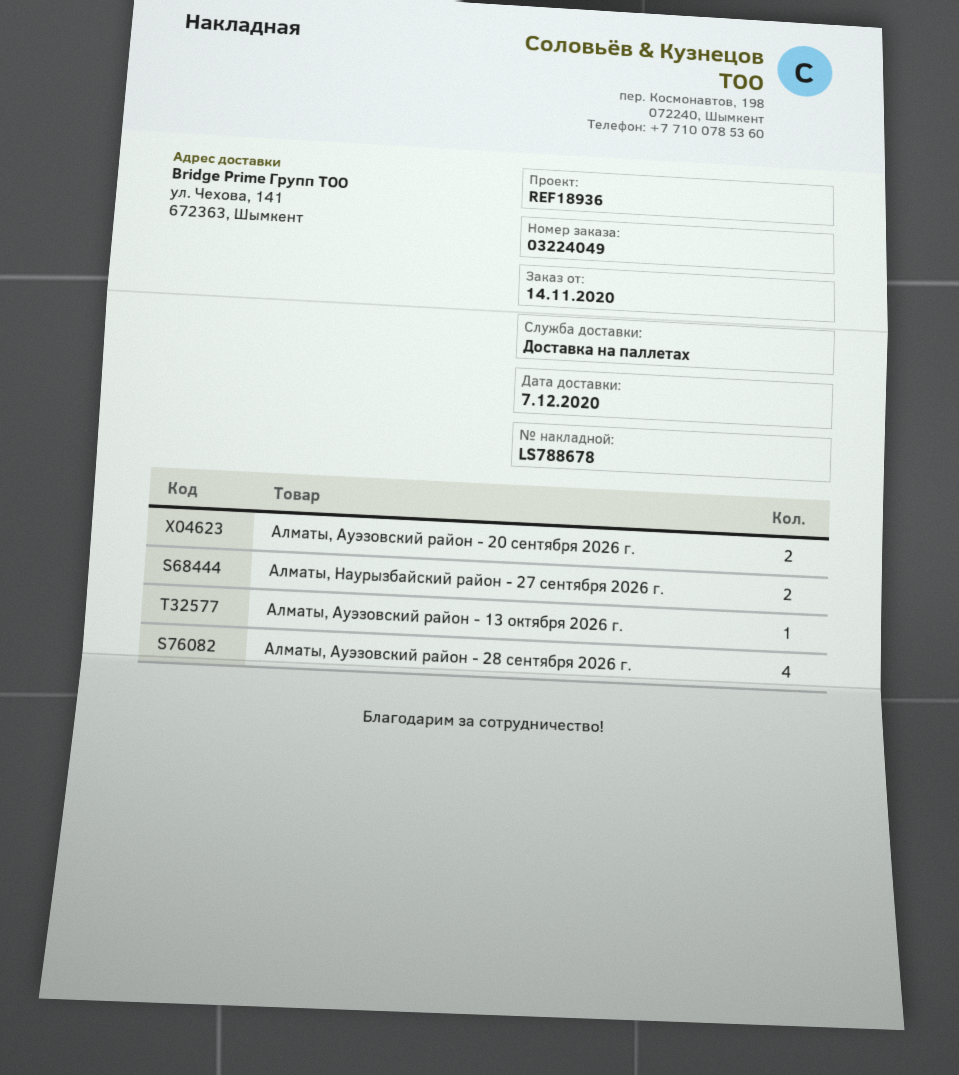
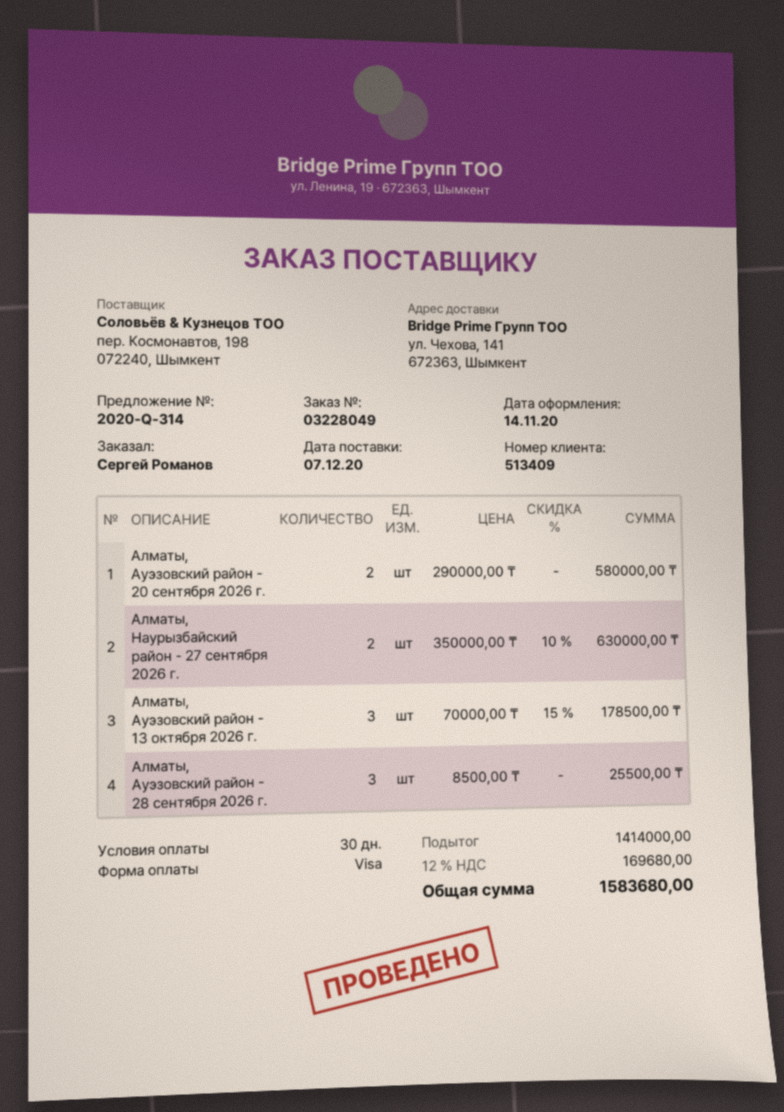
order number: 03224049 -> 03228049
Алматы, Ауэзовский район - 13 октября 2026 г.: 1 -> 3
Алматы, Ауэзовский район - 28 сентября 2026 г.: 4 -> 3

